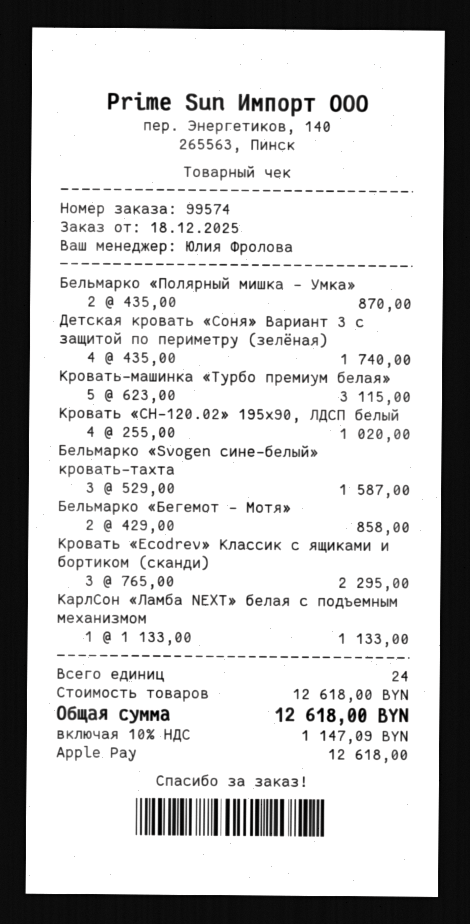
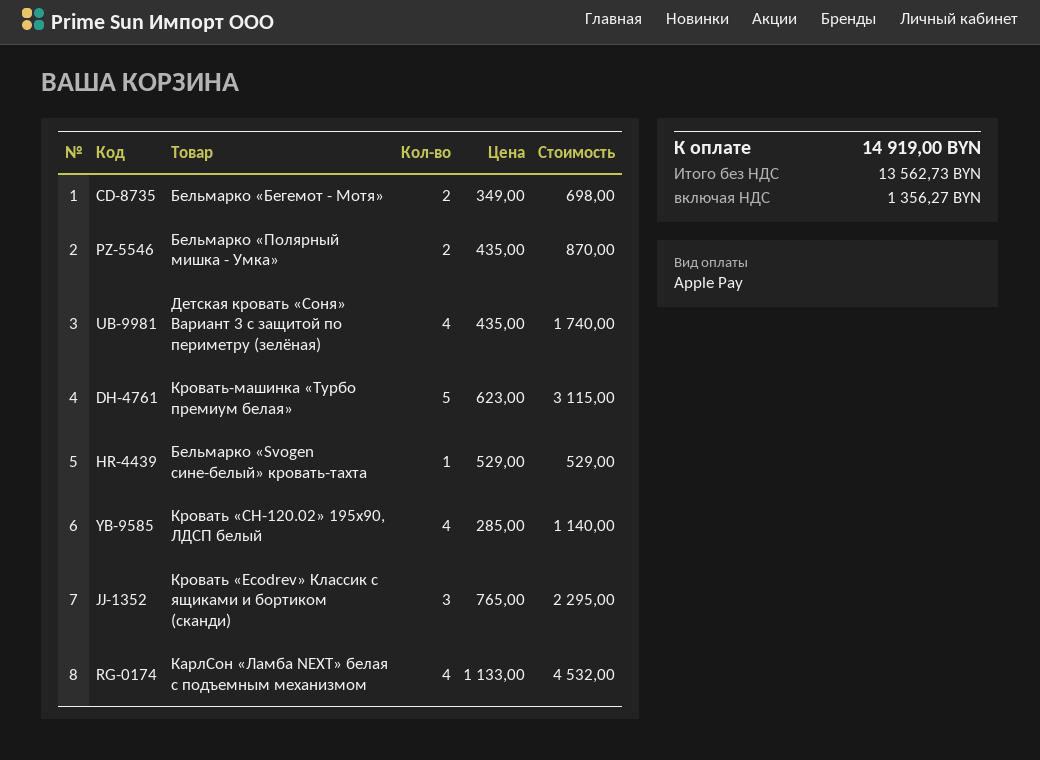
Кровать «СН-120.02» 195x90, ЛДСП белый: 4 x 255.00 = 1020.00 -> 4 x 285.00 = 1140.00
Бельмарко «Svogen сине-белый» кровать-тахта: 3 x 529.00 = 1587.00 -> 1 x 529.00 = 529.00
Бельмарко «Бегемот - Мотя»: 2 x 429.00 = 858.00 -> 2 x 349.00 = 698.00
КарлСон «Ламба NEXT» белая с подъемным механизмом: 1 x 1133.00 = 1133.00 -> 4 x 1133.00 = 4532.00
tax: 1147.09 -> 1356.27
total: 12618.00 -> 14919.00

